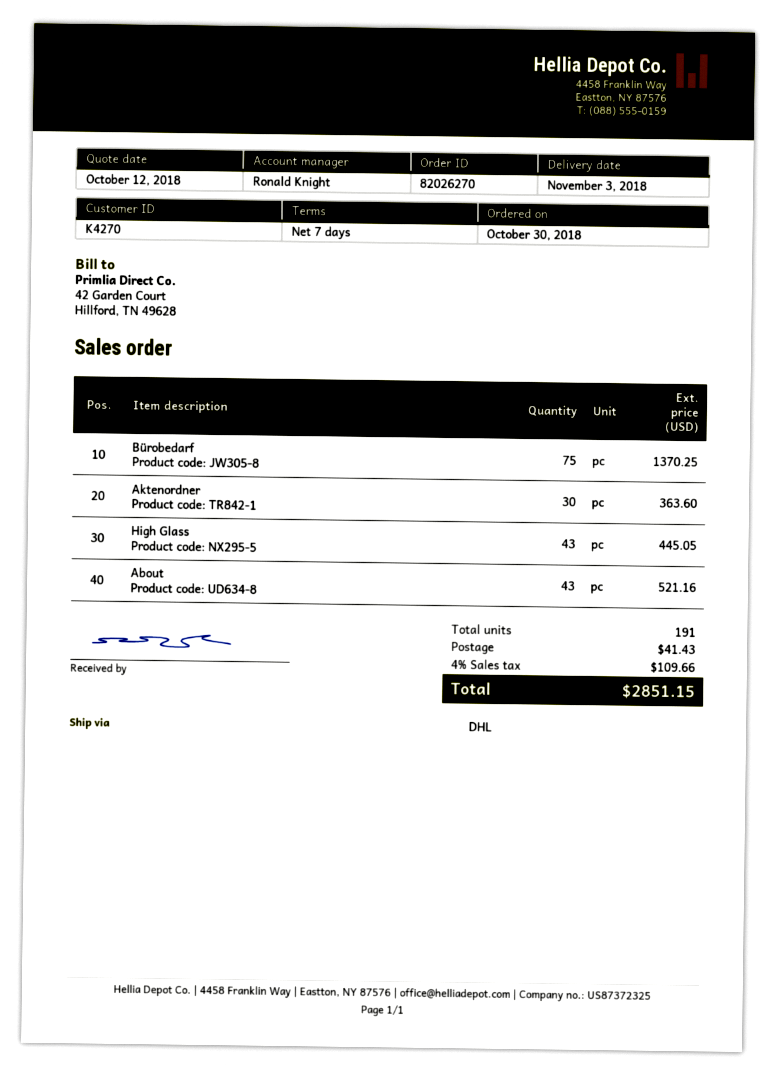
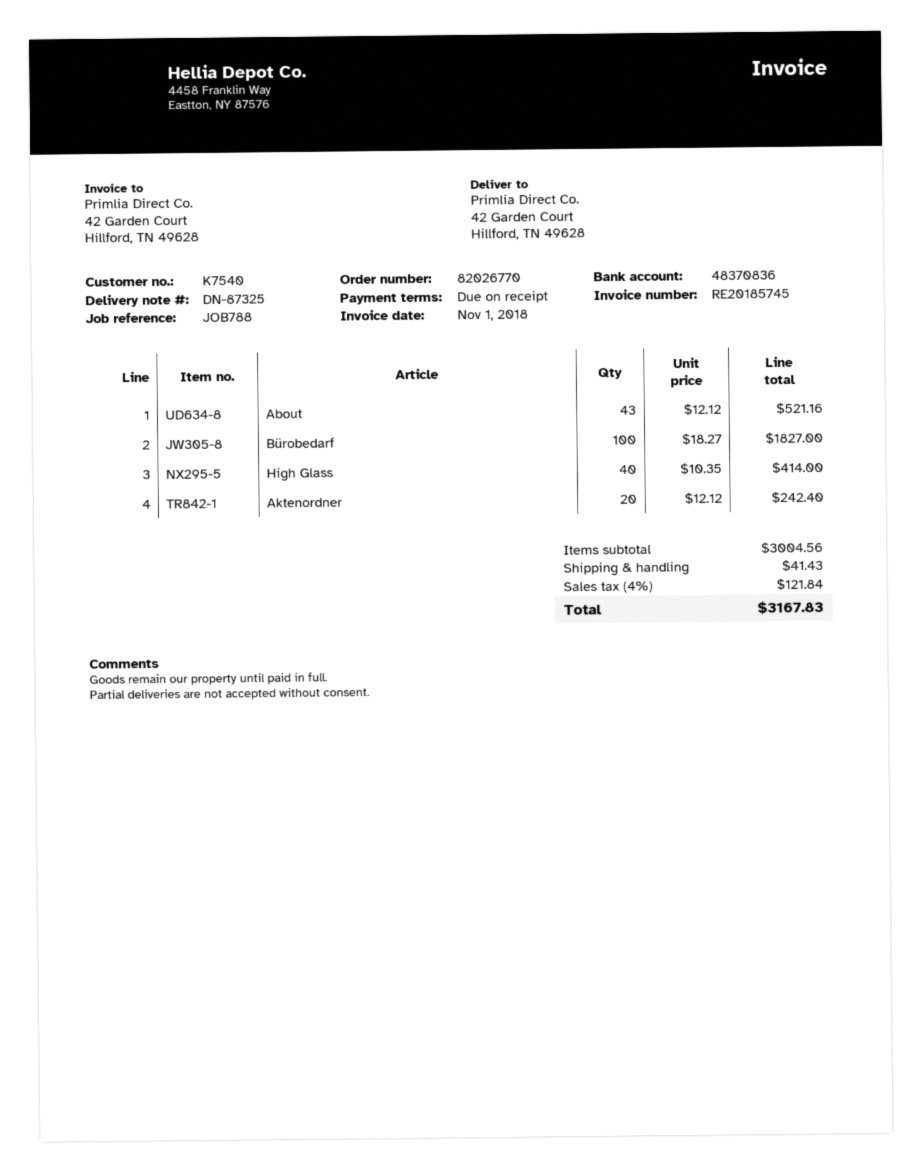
order number: 82026270 -> 82026770
payment terms: 7 days -> on receipt
customer number: K4270 -> K7540
Bürobedarf: 75 for 1370.25 -> 100 for 1827.00
Aktenordner: 30 for 363.60 -> 20 for 242.40
High Glass: 43 for 445.05 -> 40 for 414.00
tax: 4% = 109.66 -> 4% = 121.84
total: 2851.15 -> 3167.83

